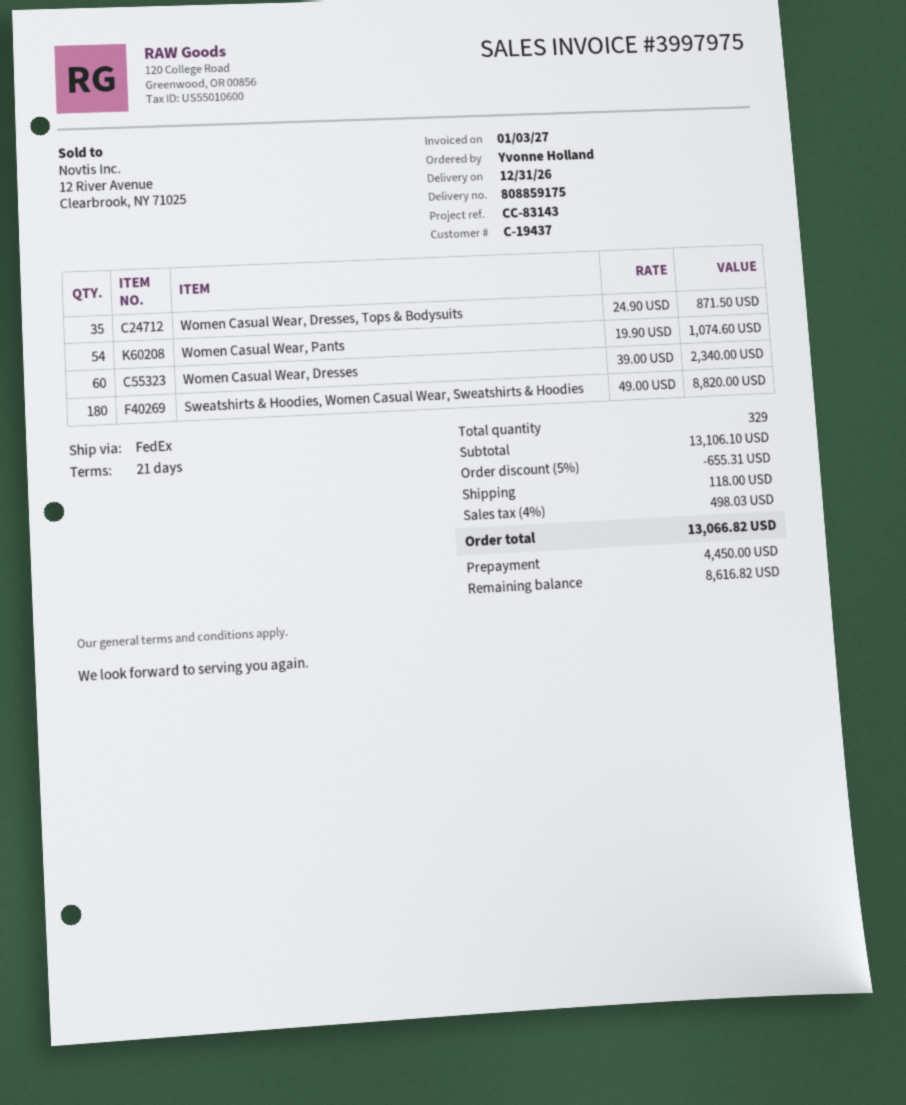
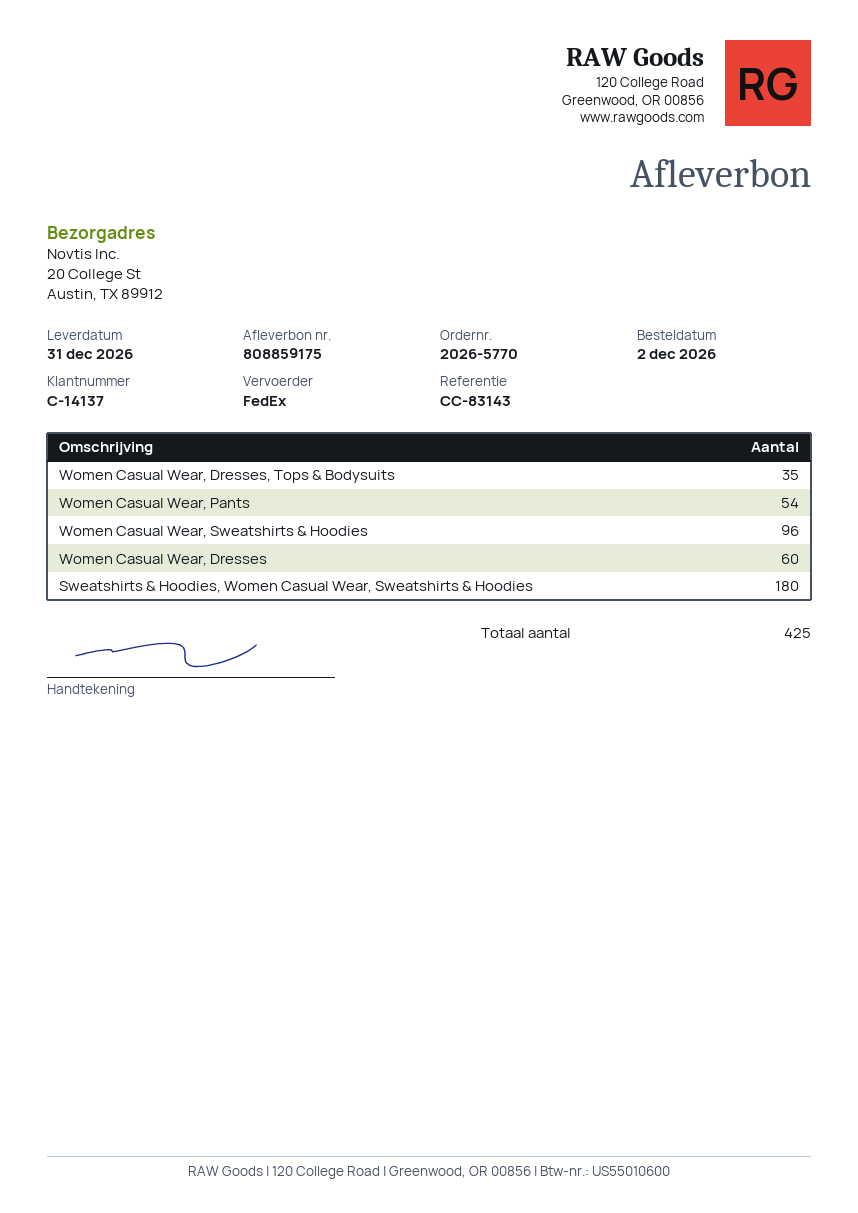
customer number: C-19437 -> C-14137
Women Casual Wear, Sweatshirts & Hoodies: none -> 96
total quantity: 329 -> 425

